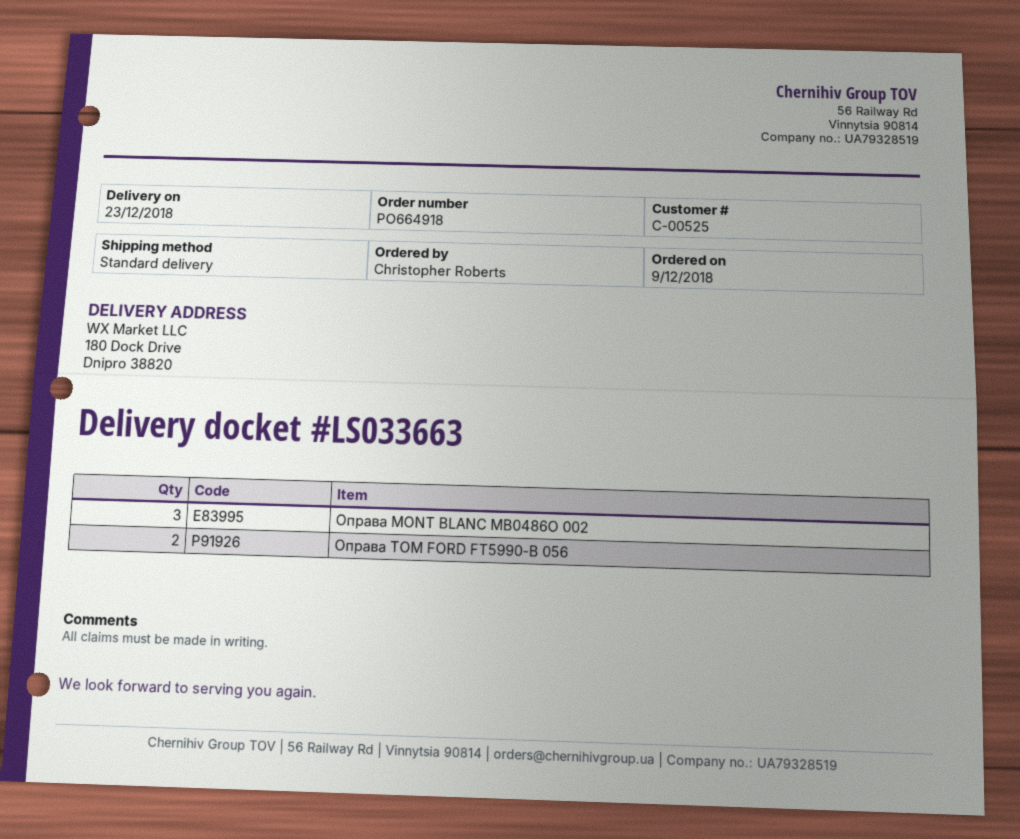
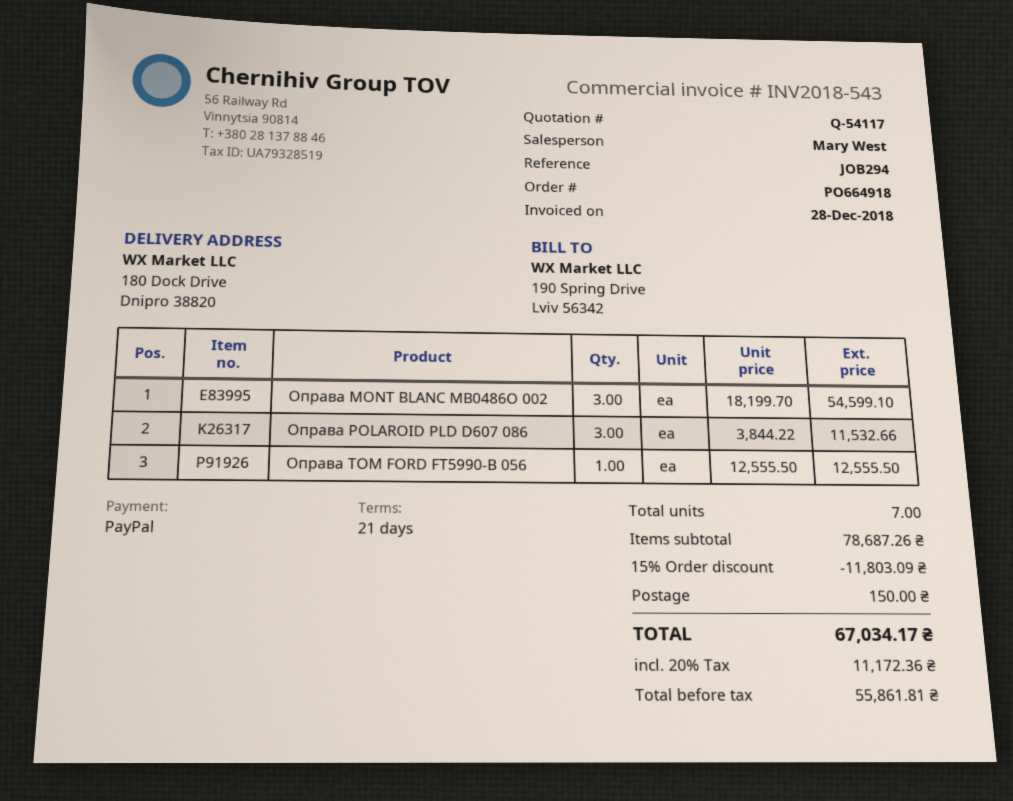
Оправа TOM FORD FT5990-B 056: 2 -> 1
Оправа POLAROID PLD D607 086: none -> 3

